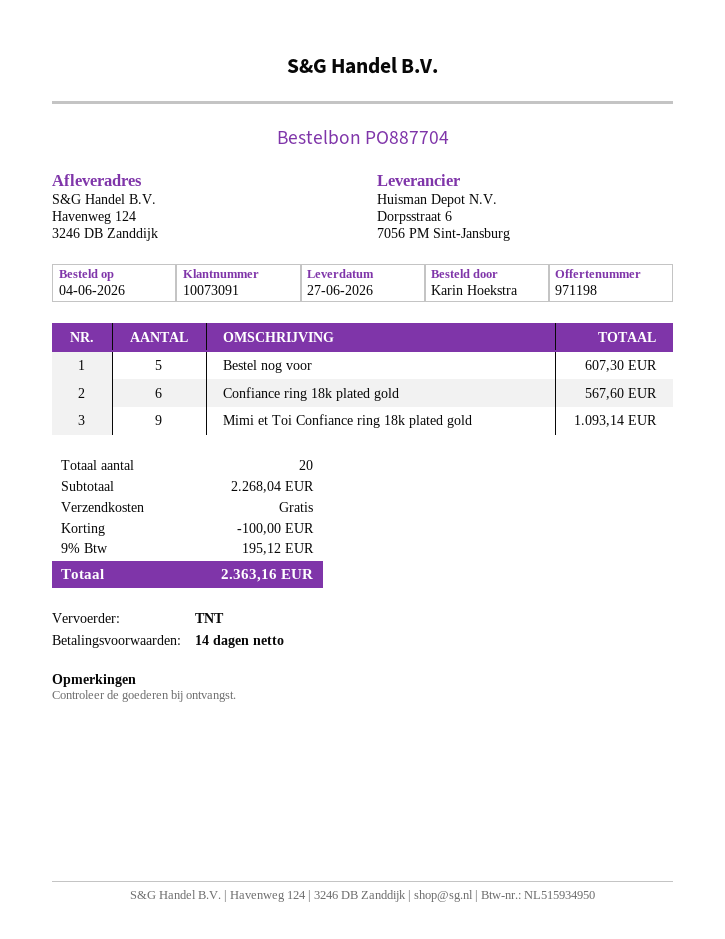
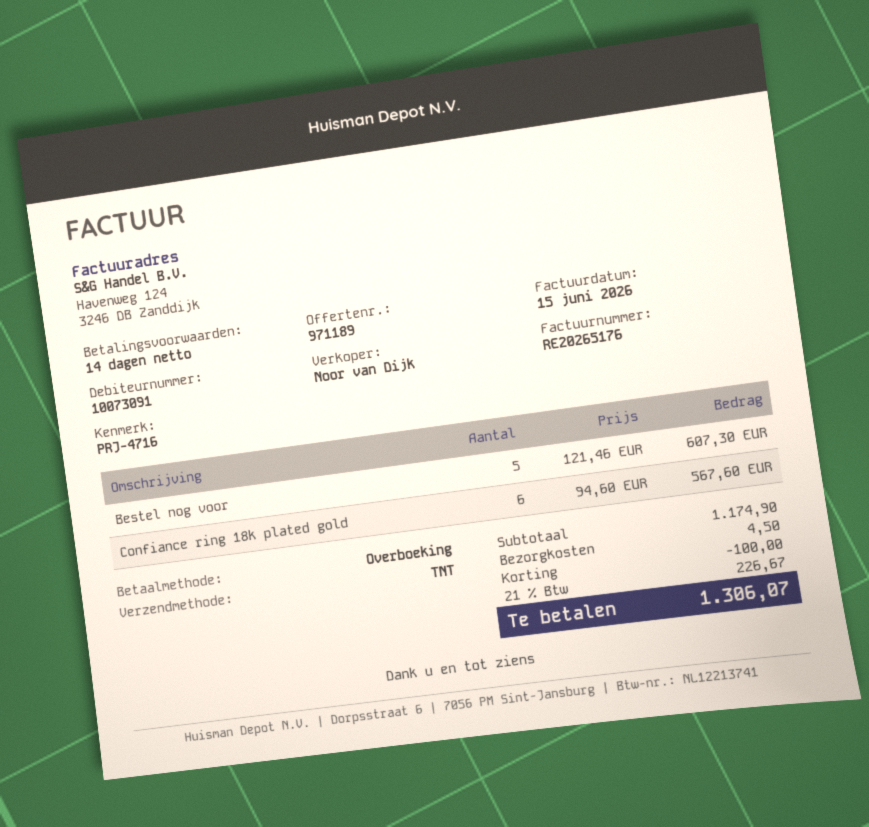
quote number: 971198 -> 971189
Mimi et Toi Confiance ring 18k plated gold: 9 for 1093.14 -> none
subtotal: 2268.04 -> 1174.90
shipping: 0.00 -> 4.50
tax: 9% = 195.12 -> 21% = 226.67
total: 2363.16 -> 1306.07

